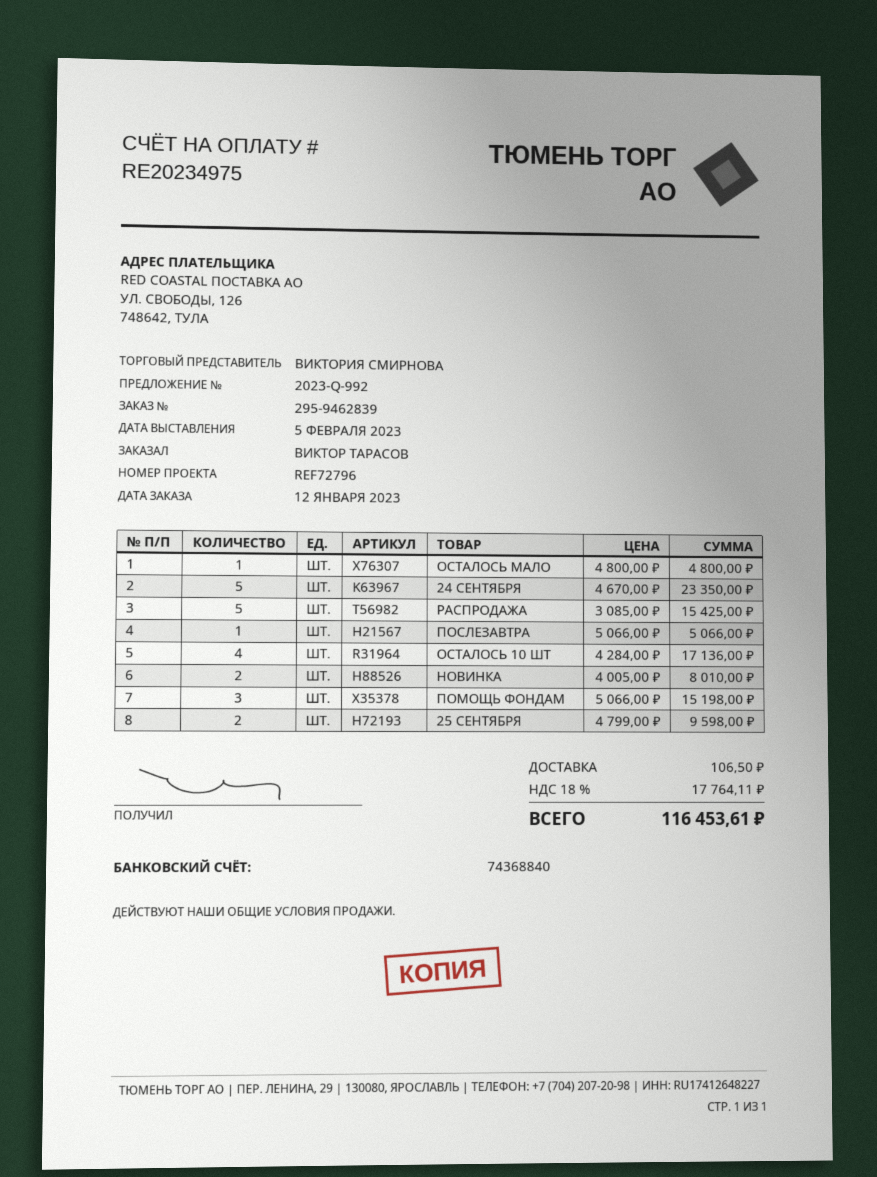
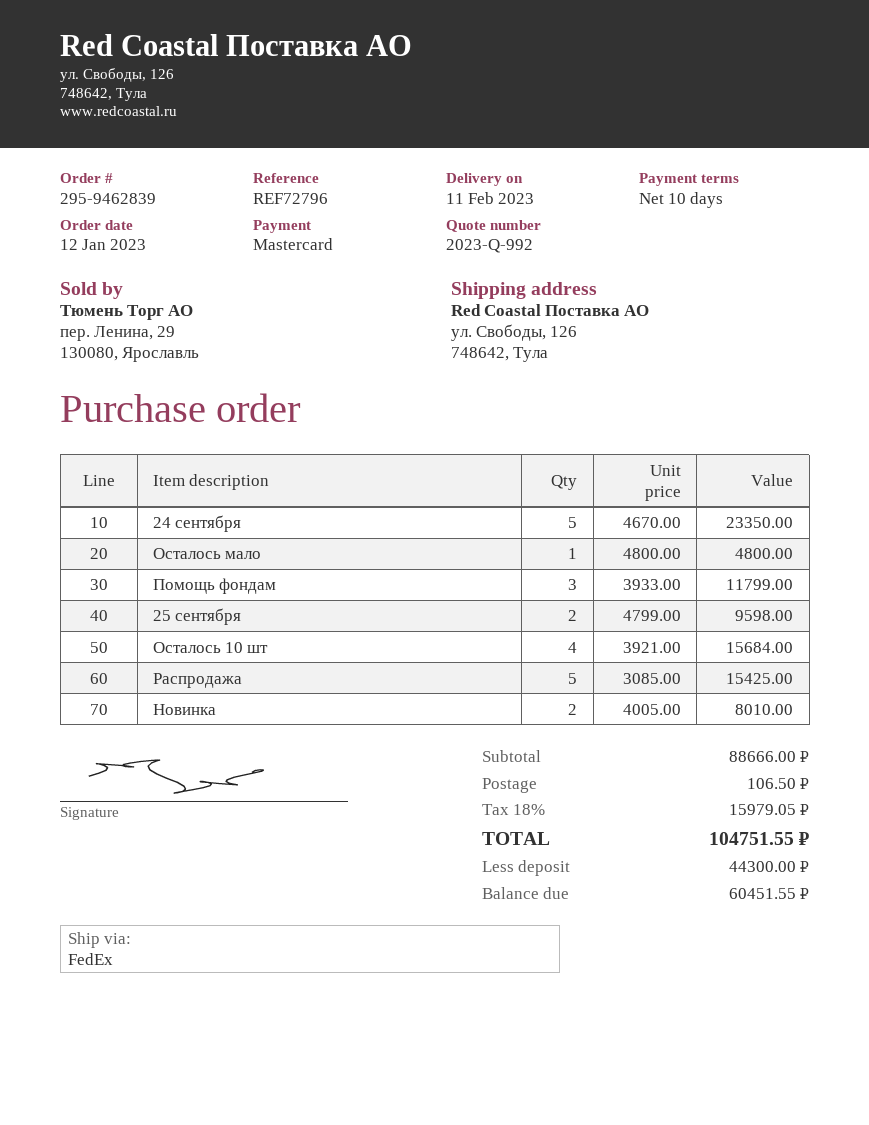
ПОСЛЕЗАВТРА: 1 x 5066.00 = 5066.00 -> none
ОСТАЛОСЬ 10 ШТ: 4 x 4284.00 = 17136.00 -> 4 x 3921.00 = 15684.00
ПОМОЩЬ ФОНДАМ: 3 x 5066.00 = 15198.00 -> 3 x 3933.00 = 11799.00
tax: 18% = 17764.11 -> 18% = 15979.05
total: 116453.61 -> 104751.55

